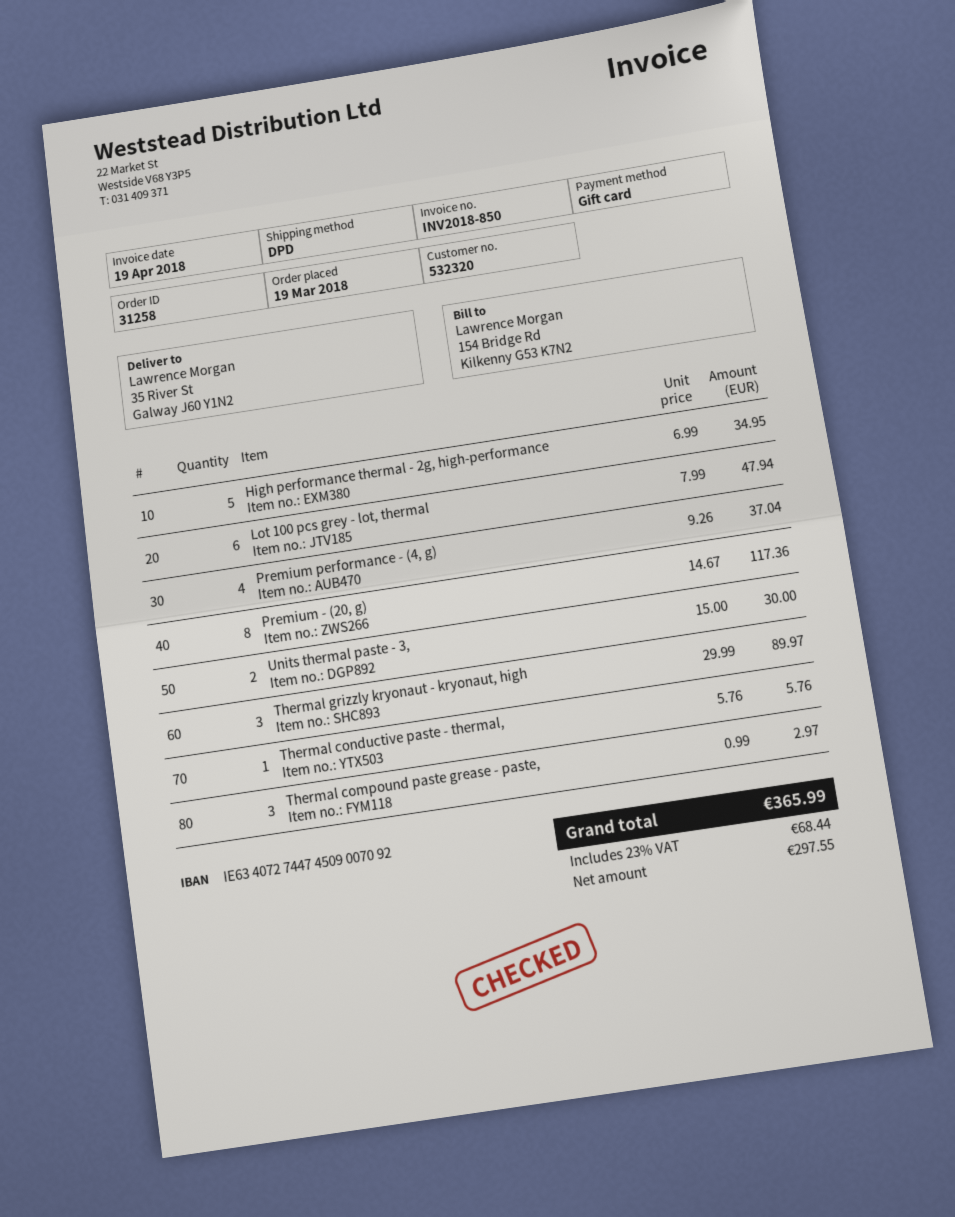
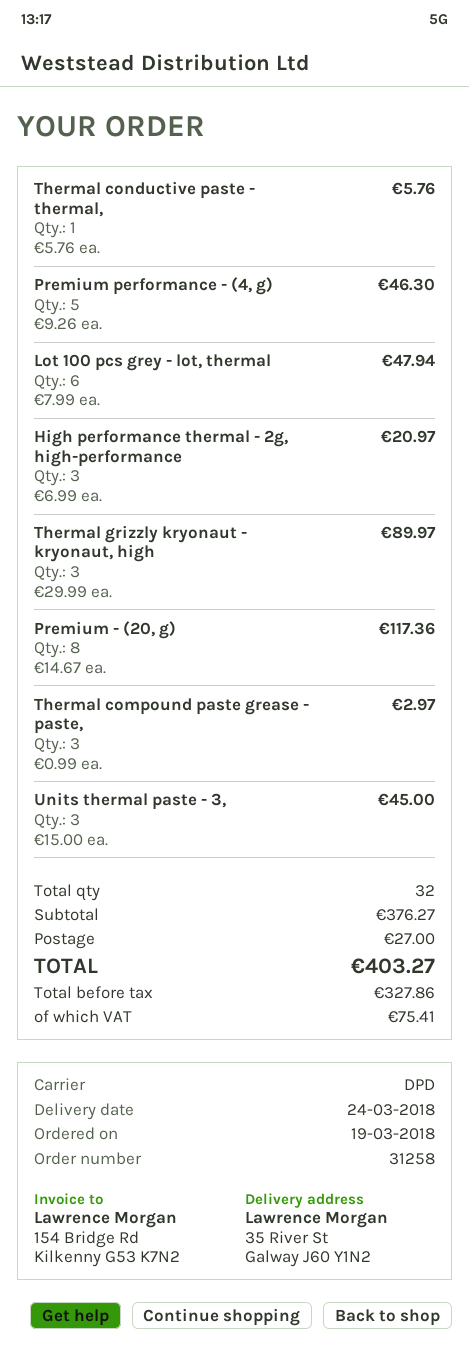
High performance thermal - 2g, high-performance: 5 x 6.99 = 34.95 -> 3 x 6.99 = 20.97
Premium performance - (4, g): 4 x 9.26 = 37.04 -> 5 x 9.26 = 46.30
Units thermal paste - 3,: 2 x 15.00 = 30.00 -> 3 x 15.00 = 45.00
shipping: none -> 27.00
net: 297.55 -> 327.86
tax: 68.44 -> 75.41
total: 365.99 -> 403.27

